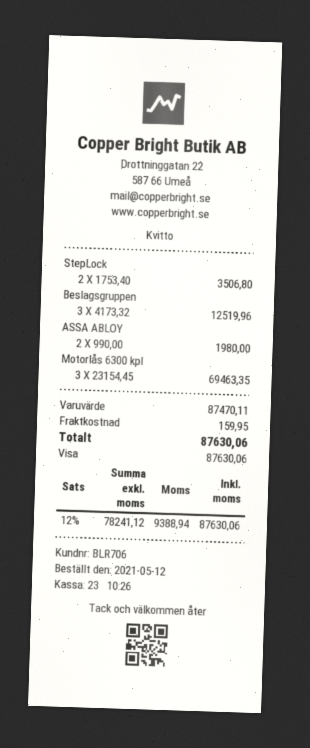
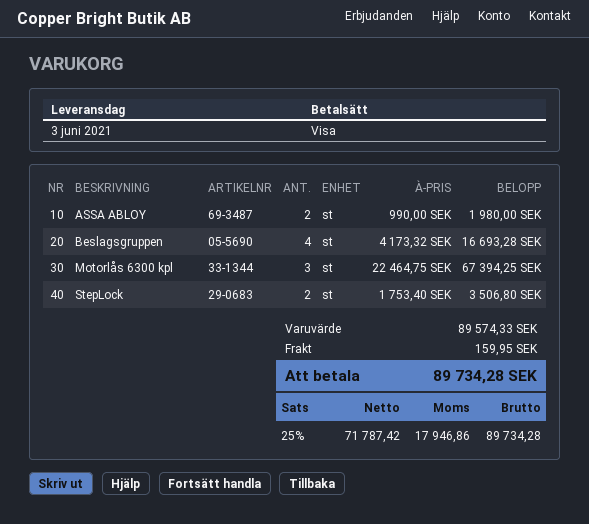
Beslagsgruppen: 3 x 4173.32 = 12519.96 -> 4 x 4173.32 = 16693.28
Motorlås 6300 kpl: 3 x 23154.45 = 69463.35 -> 3 x 22464.75 = 67394.25
subtotal: 87470.11 -> 89574.33
net: 78241.12 -> 71787.42
tax: 12% = 9388.94 -> 25% = 17946.86
total: 87630.06 -> 89734.28

